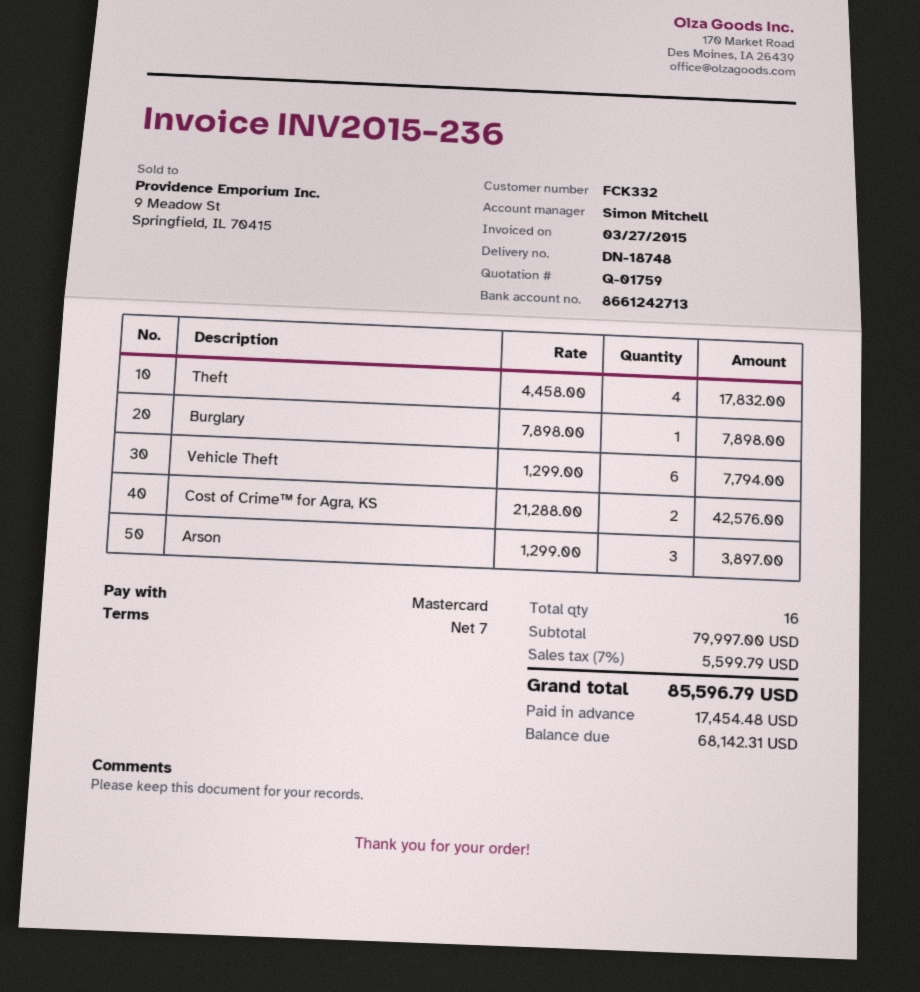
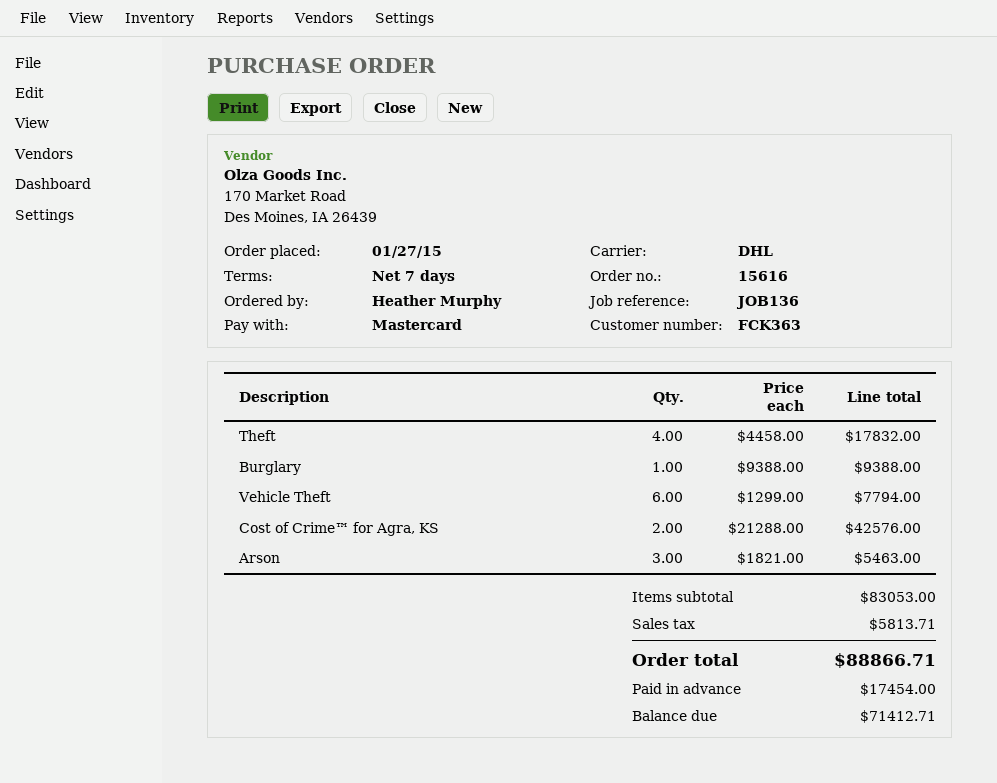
customer number: FCK332 -> FCK363
Burglary: 1 x 7898.00 = 7898.00 -> 1 x 9388.00 = 9388.00
Arson: 3 x 1299.00 = 3897.00 -> 3 x 1821.00 = 5463.00
subtotal: 79997.00 -> 83053.00
tax: 5599.79 -> 5813.71
total: 85596.79 -> 88866.71
deposit: 17454.48 -> 17454.00
balance: 68142.31 -> 71412.71

